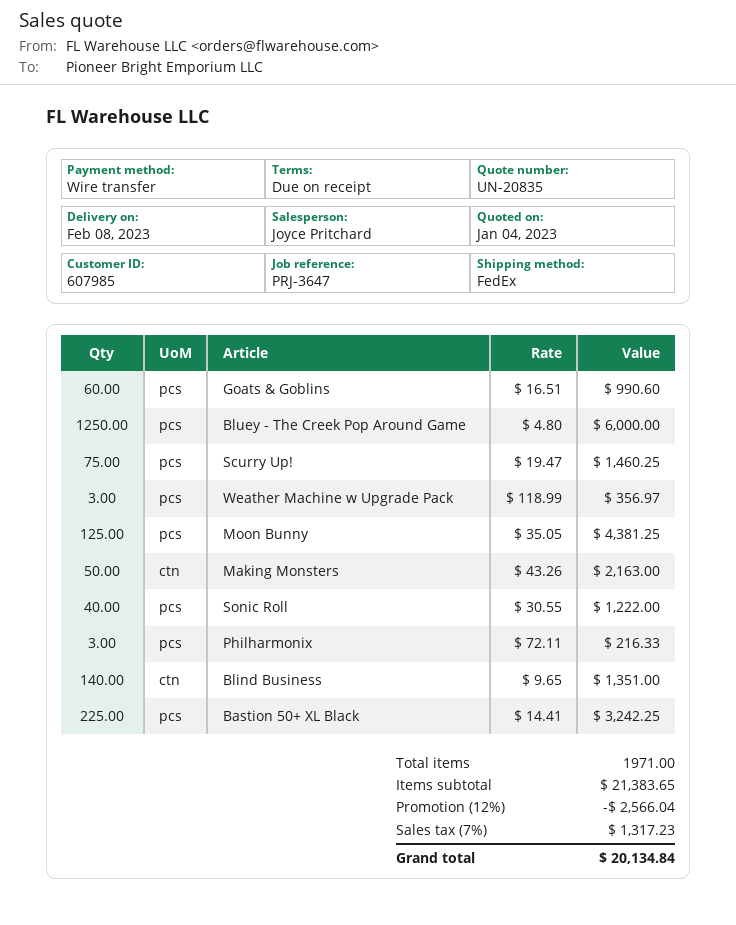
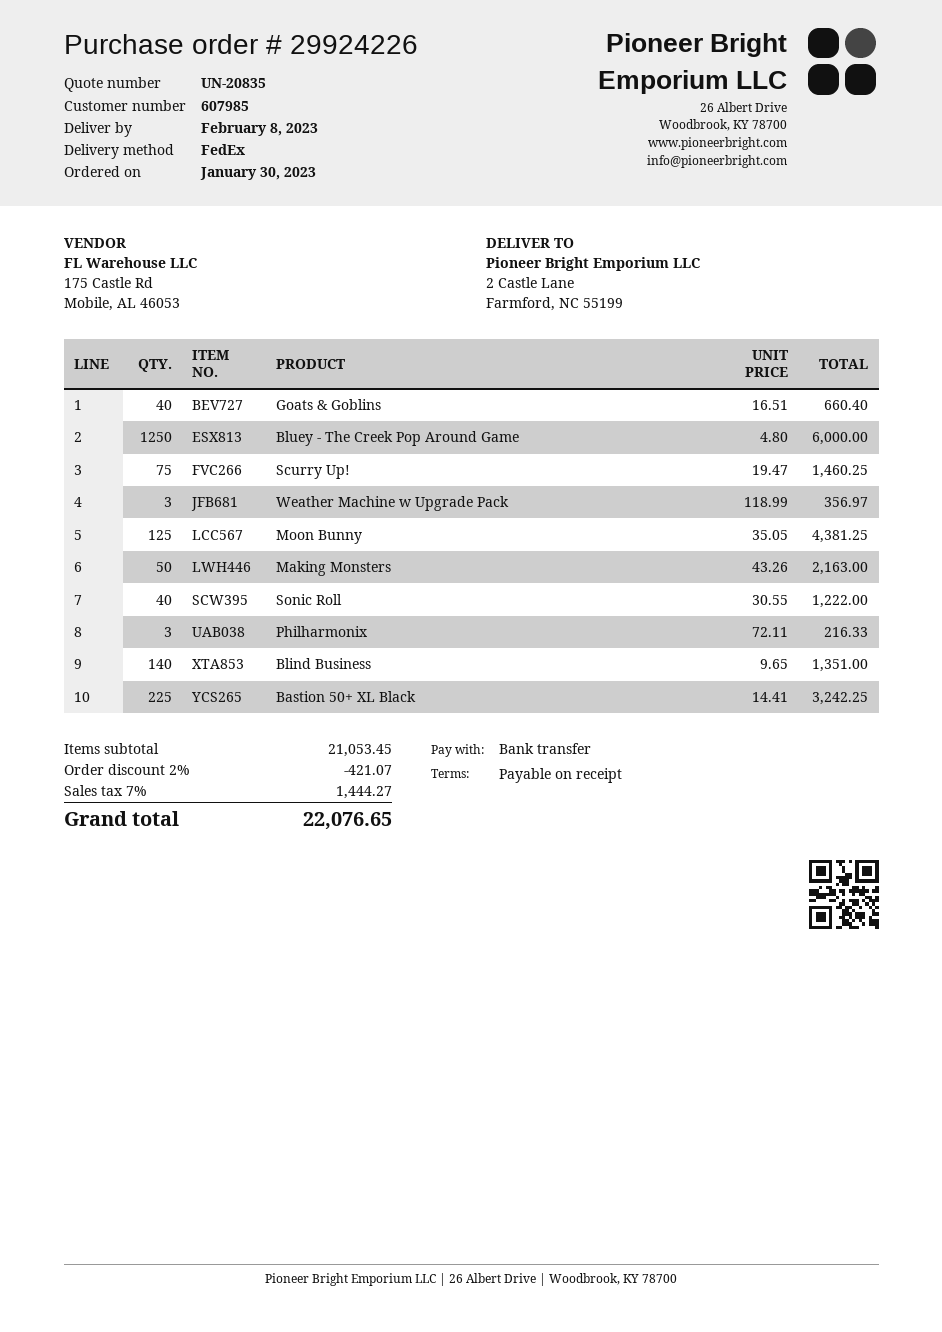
Goats & Goblins: 60 x 16.51 = 990.60 -> 40 x 16.51 = 660.40
subtotal: 21383.65 -> 21053.45
discount: 12% = 2566.04 -> 2% = 421.07
tax: 7% = 1317.23 -> 7% = 1444.27
total: 20134.84 -> 22076.65

